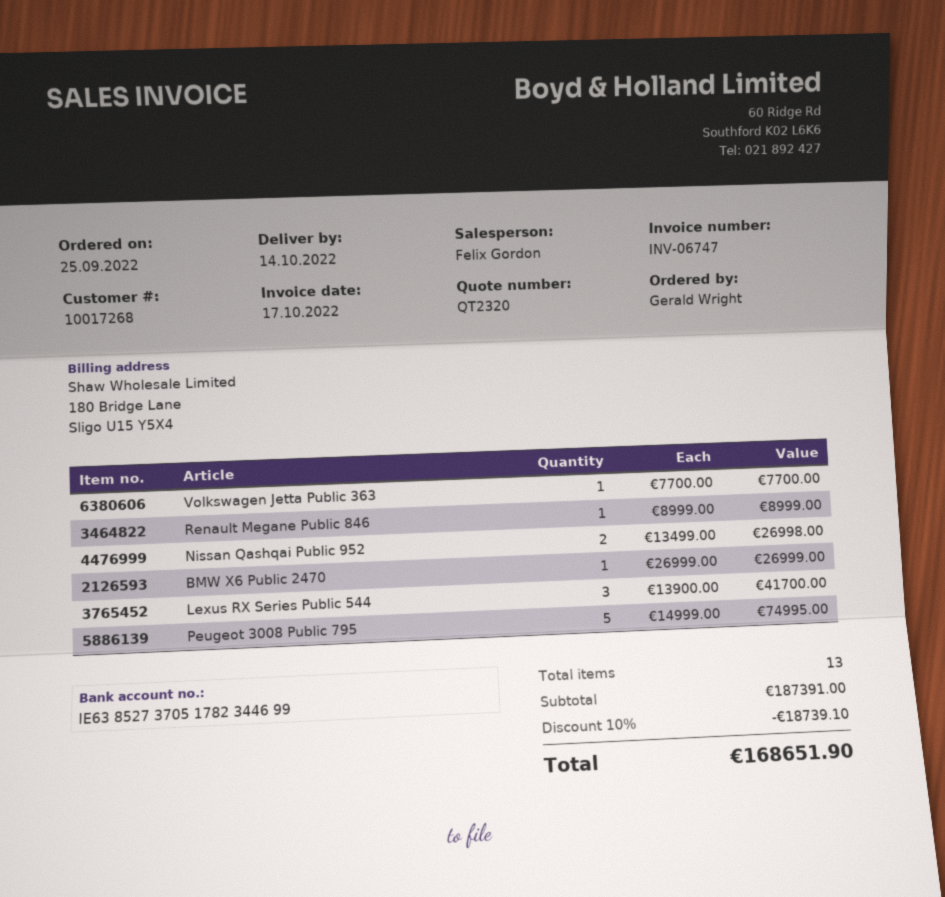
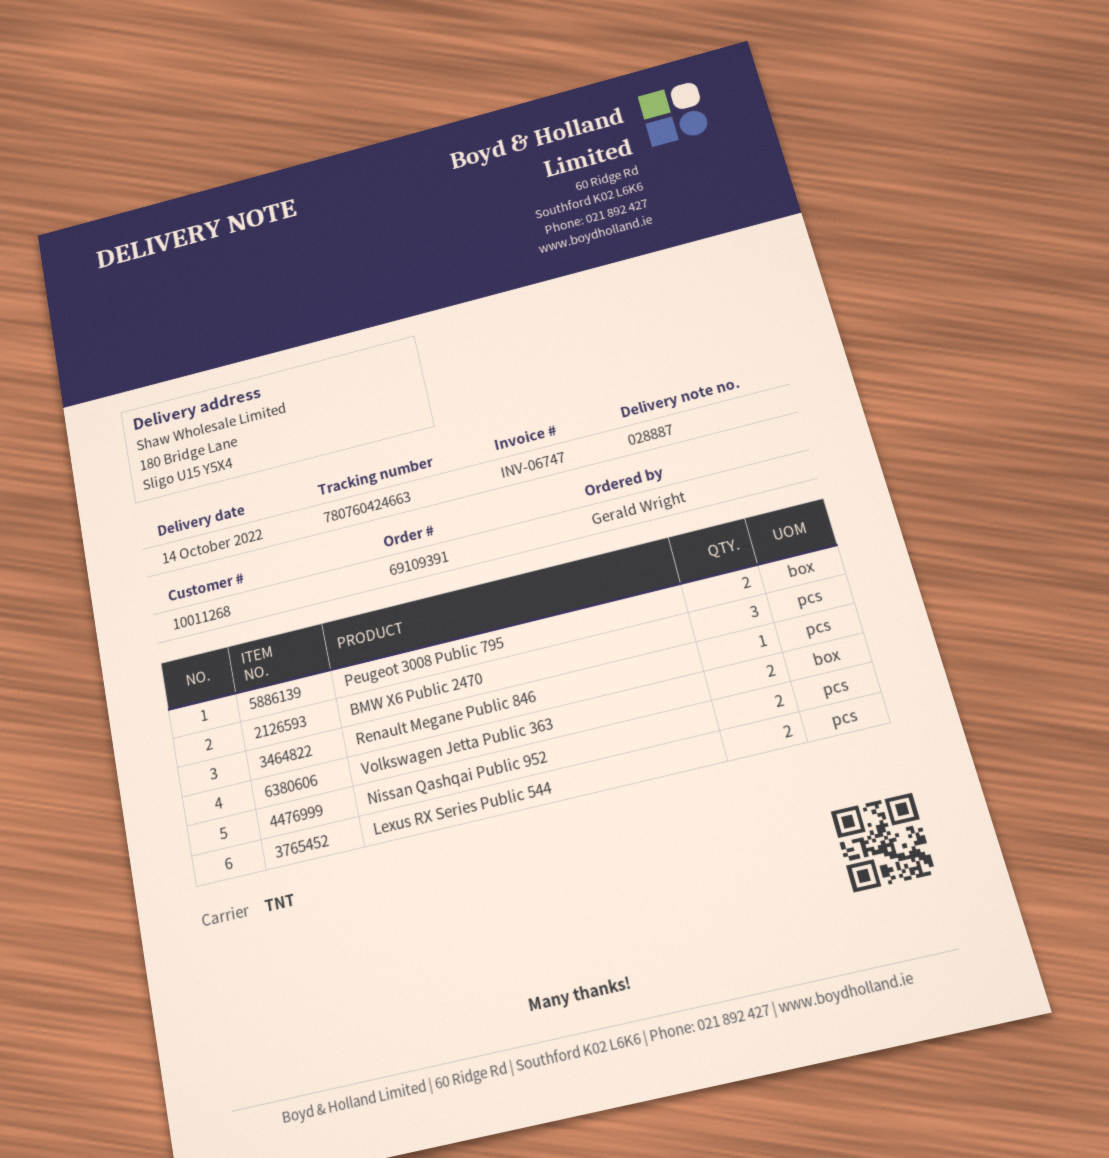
customer number: 10017268 -> 10011268
Volkswagen Jetta Public 363: 1 -> 2
BMW X6 Public 2470: 1 -> 3
Lexus RX Series Public 544: 3 -> 2
Peugeot 3008 Public 795: 5 -> 2

